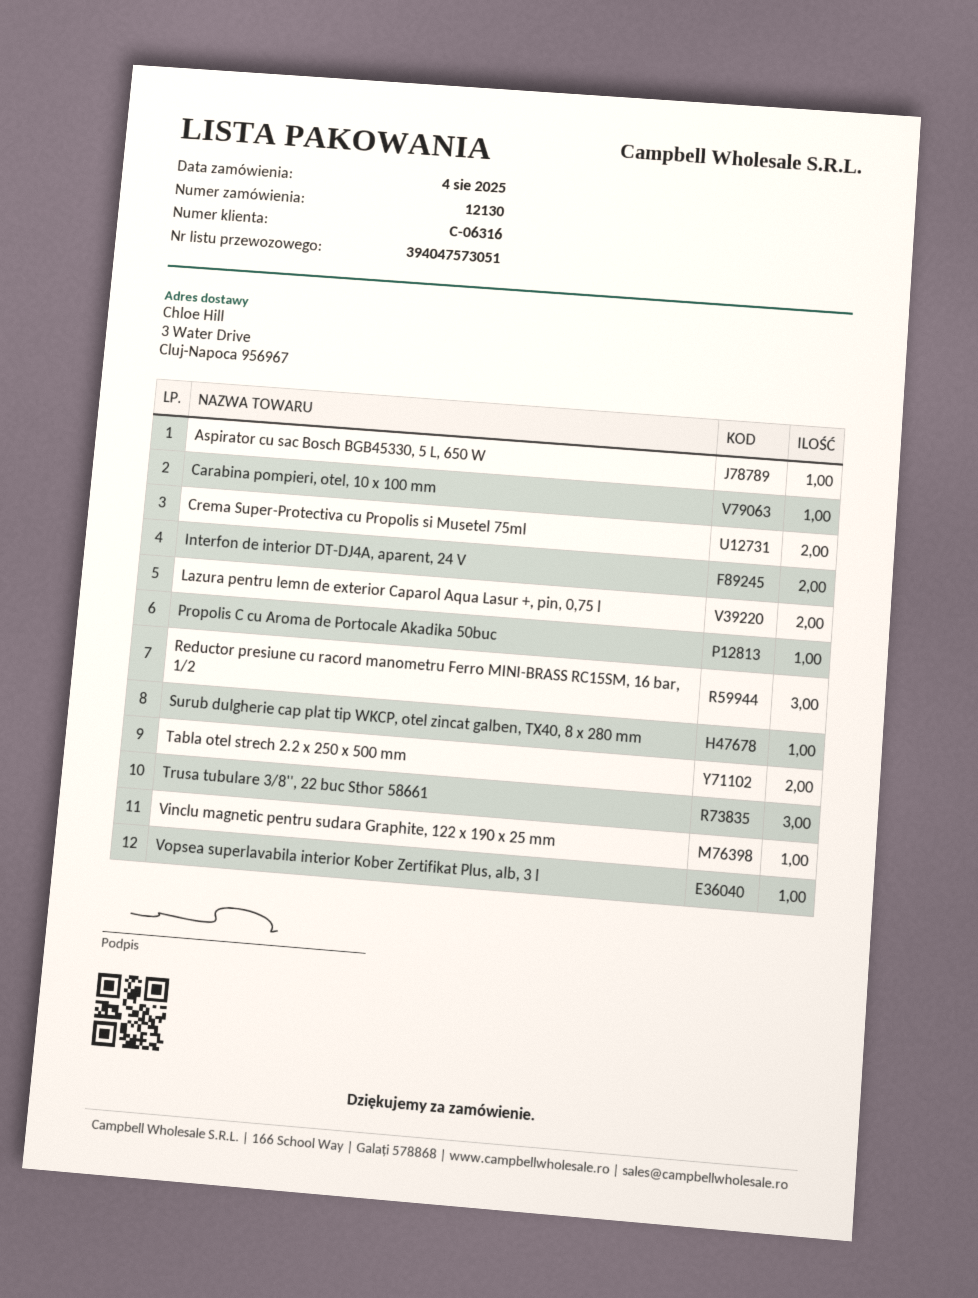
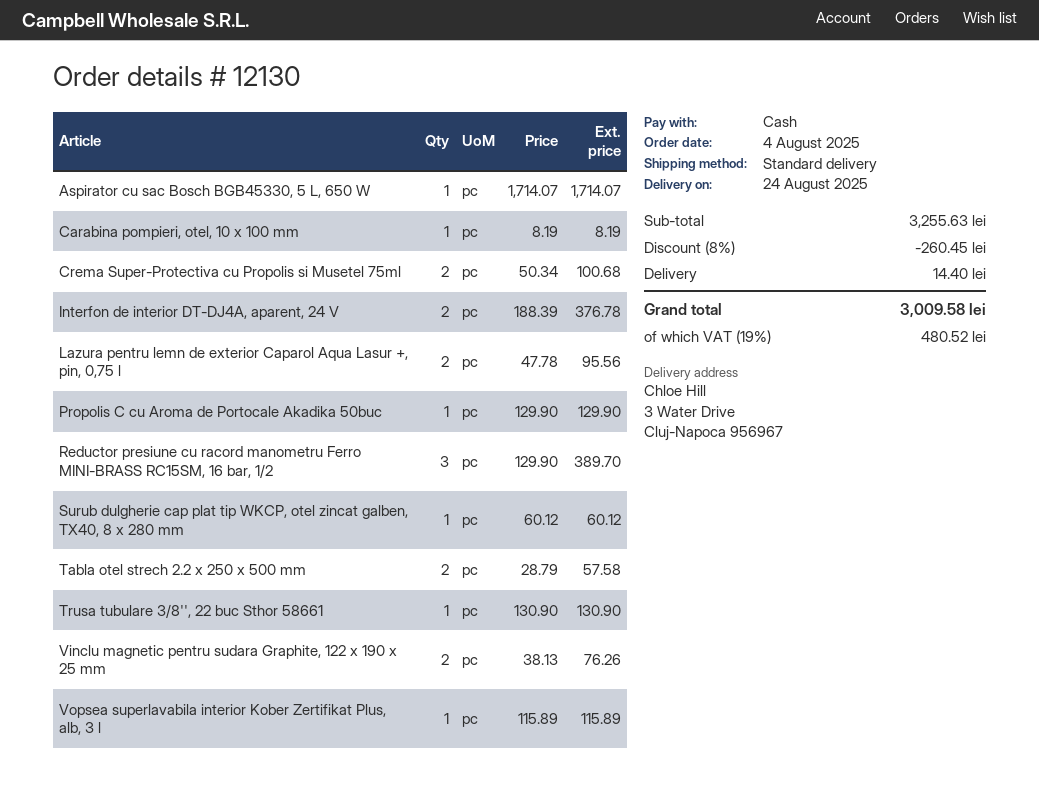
Trusa tubulare 3/8'', 22 buc Sthor 58661: 3 -> 1
Vinclu magnetic pentru sudara Graphite, 122 x 190 x 25 mm: 1 -> 2

